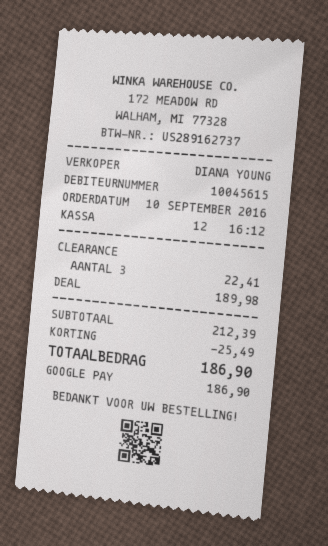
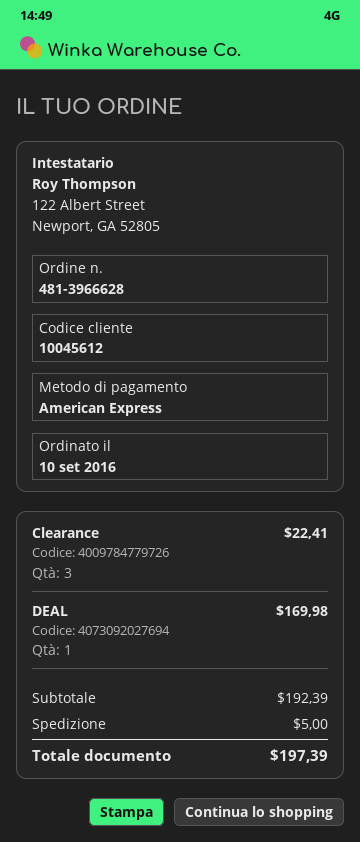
customer number: 10045615 -> 10045612
payment method: Google Pay -> American Express
DEAL: 1 for 189.98 -> 1 for 169.98
subtotal: 212.39 -> 192.39
discount: 25.49 -> none
shipping: none -> 5.00
total: 186.90 -> 197.39

